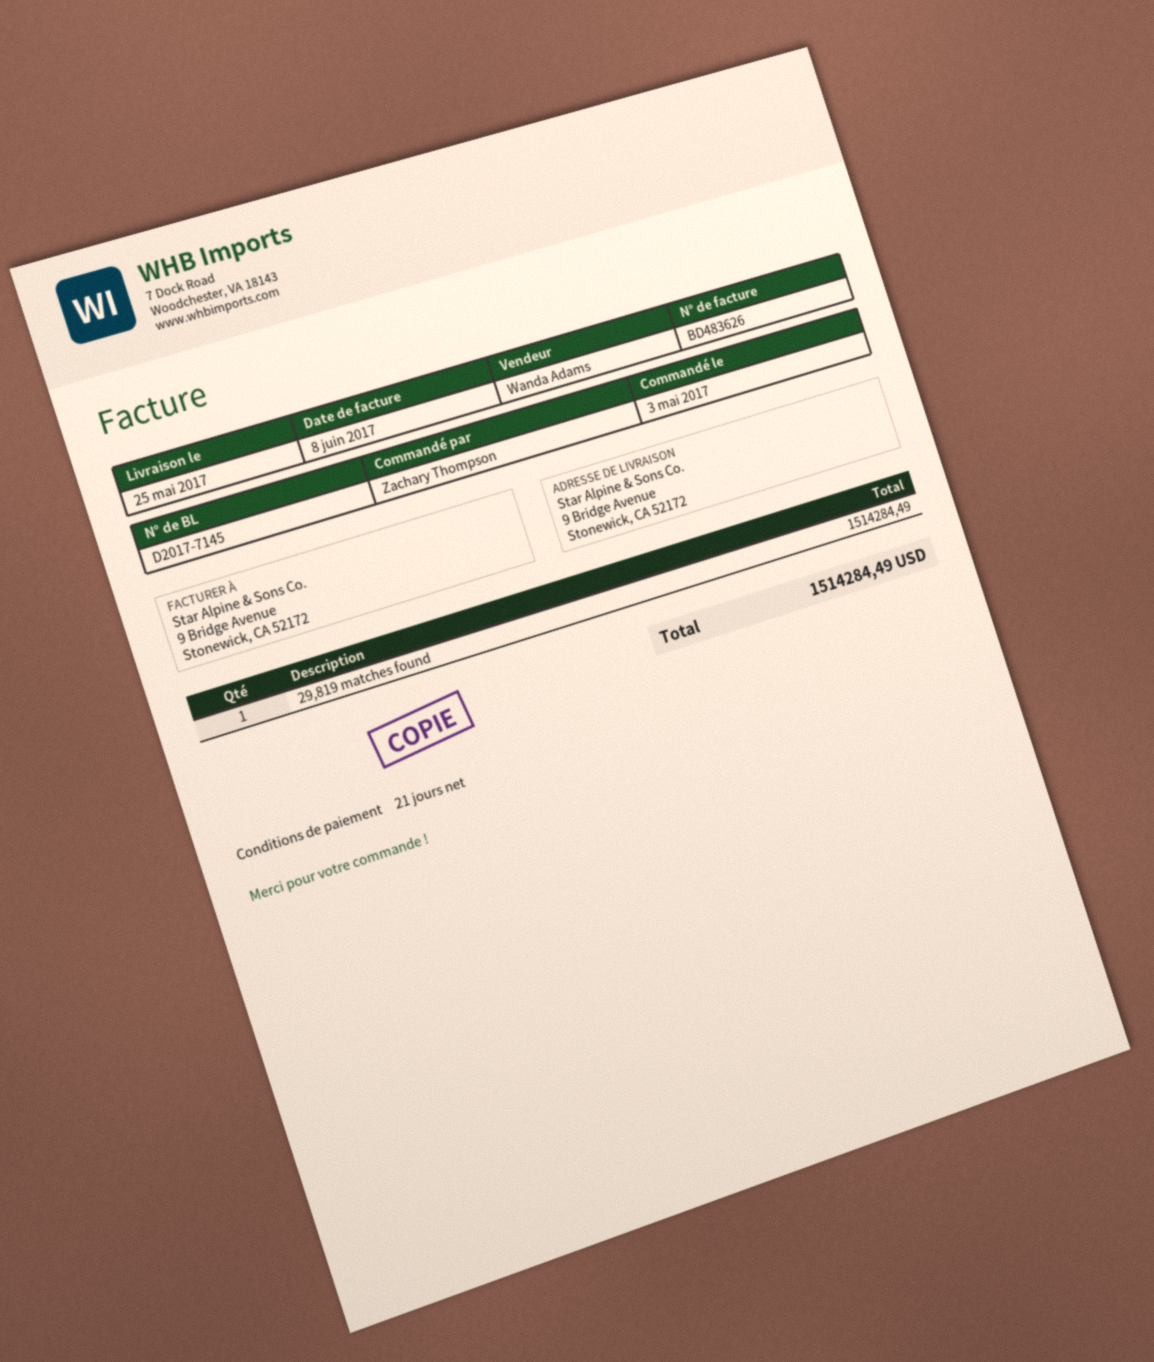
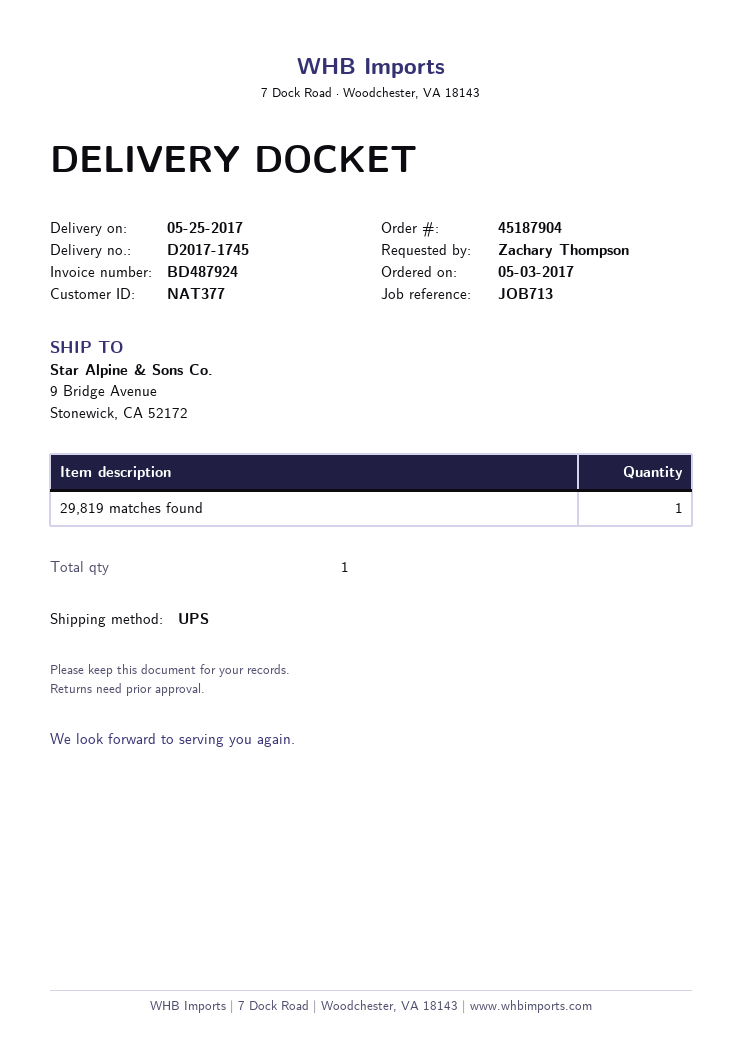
delivery note number: D2017-7145 -> D2017-1745
invoice number: BD483626 -> BD487924

